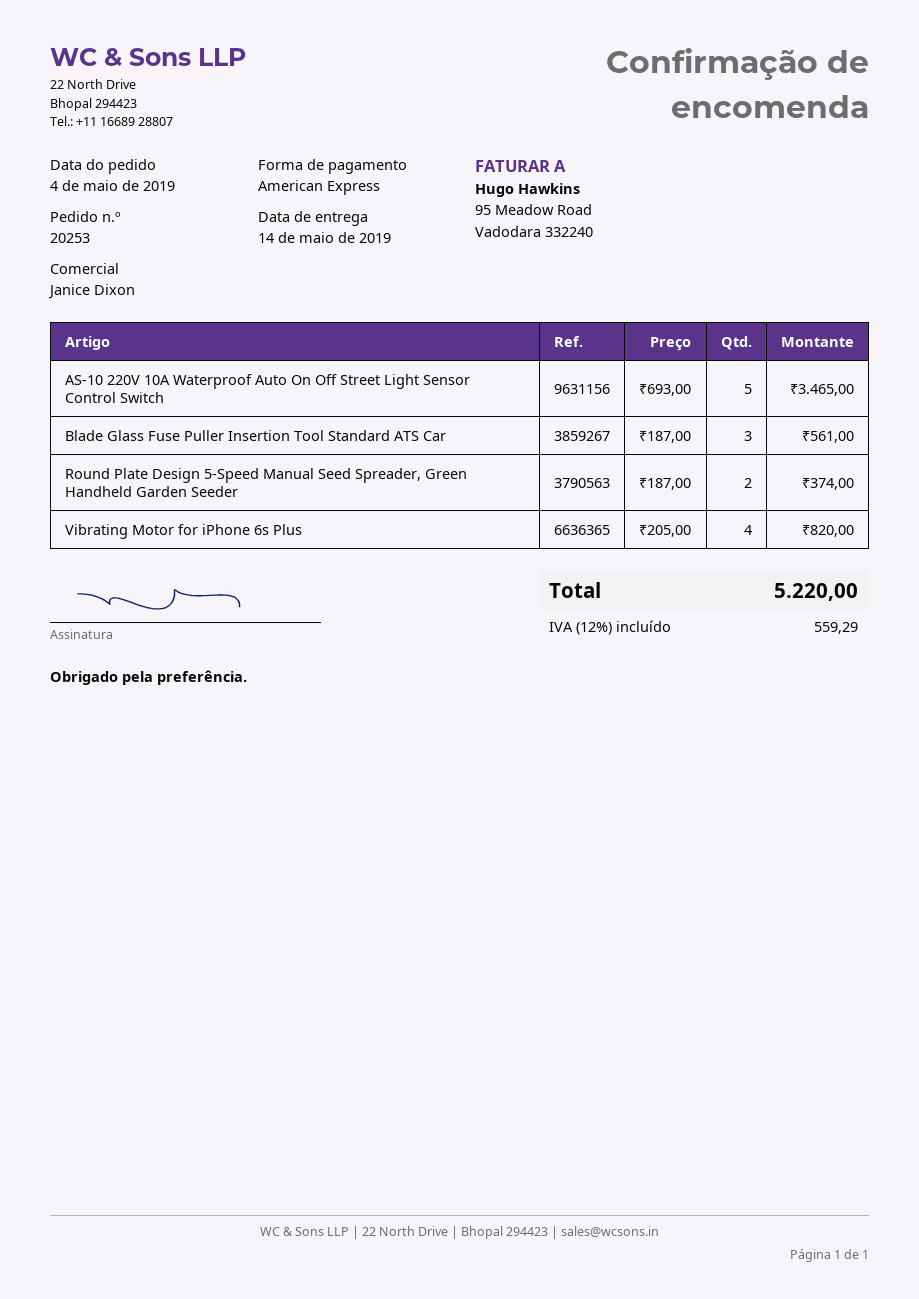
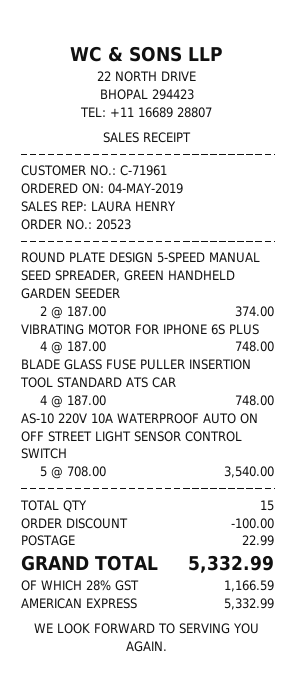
order number: 20253 -> 20523
sales rep: Janice Dixon -> LAURA HENRY
AS-10 220V 10A Waterproof Auto On Off Street Light Sensor Control Switch: 5 x 693.00 = 3465.00 -> 5 x 708.00 = 3540.00
Blade Glass Fuse Puller Insertion Tool Standard ATS Car: 3 x 187.00 = 561.00 -> 4 x 187.00 = 748.00
Vibrating Motor for iPhone 6s Plus: 4 x 205.00 = 820.00 -> 4 x 187.00 = 748.00
discount: none -> 100.00
shipping: none -> 22.99
tax: 12% = 559.29 -> 28% = 1166.59
total: 5220.00 -> 5332.99

